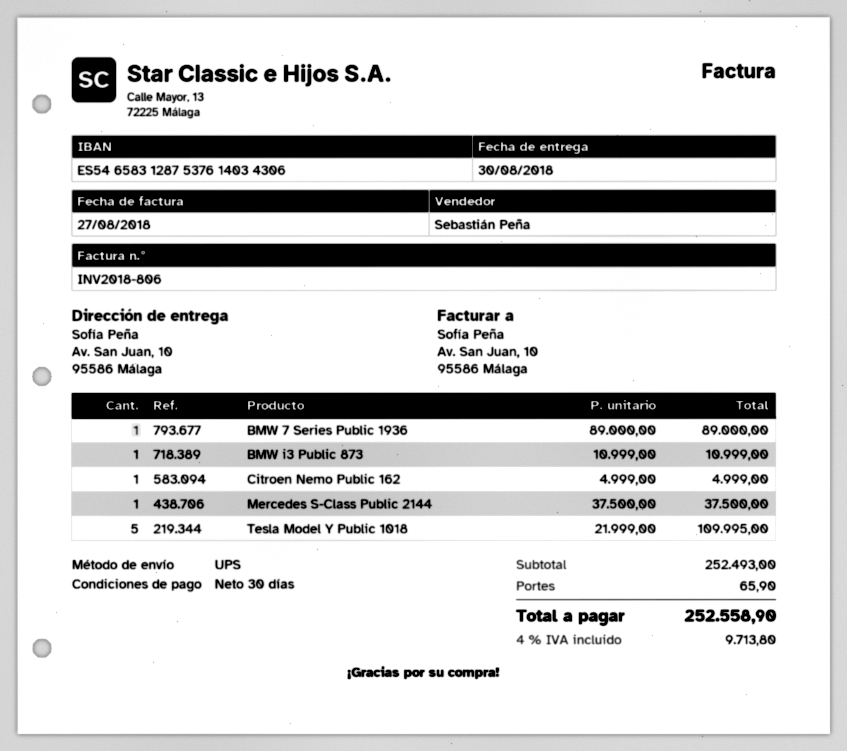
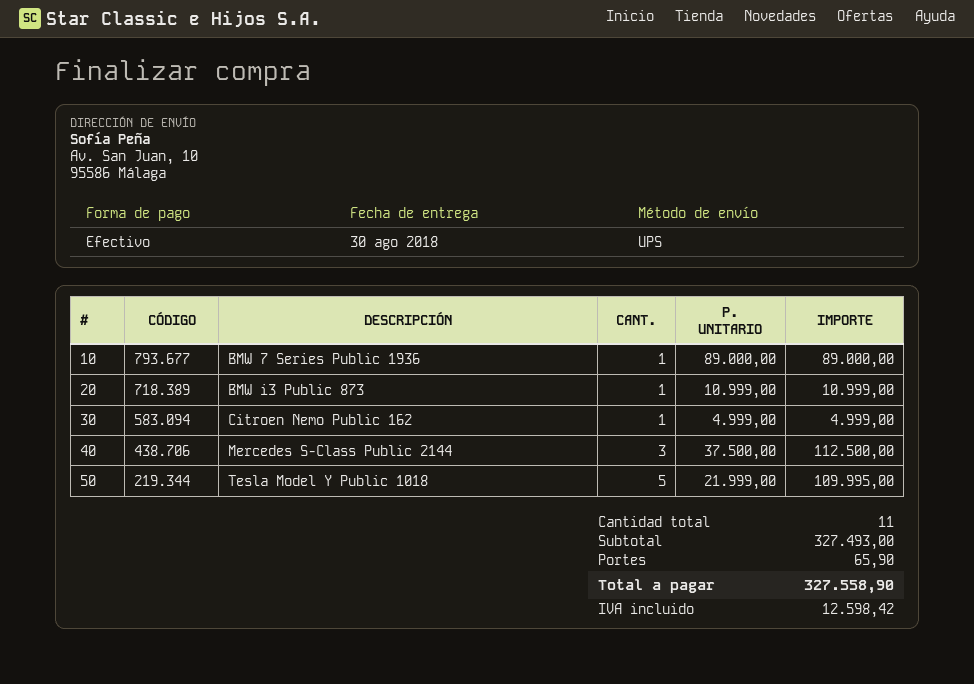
Mercedes S-Class Public 2144: 1 x 37500.00 = 37500.00 -> 3 x 37500.00 = 112500.00
subtotal: 252493.00 -> 327493.00
tax: 9713.80 -> 12598.42
total: 252558.90 -> 327558.90

